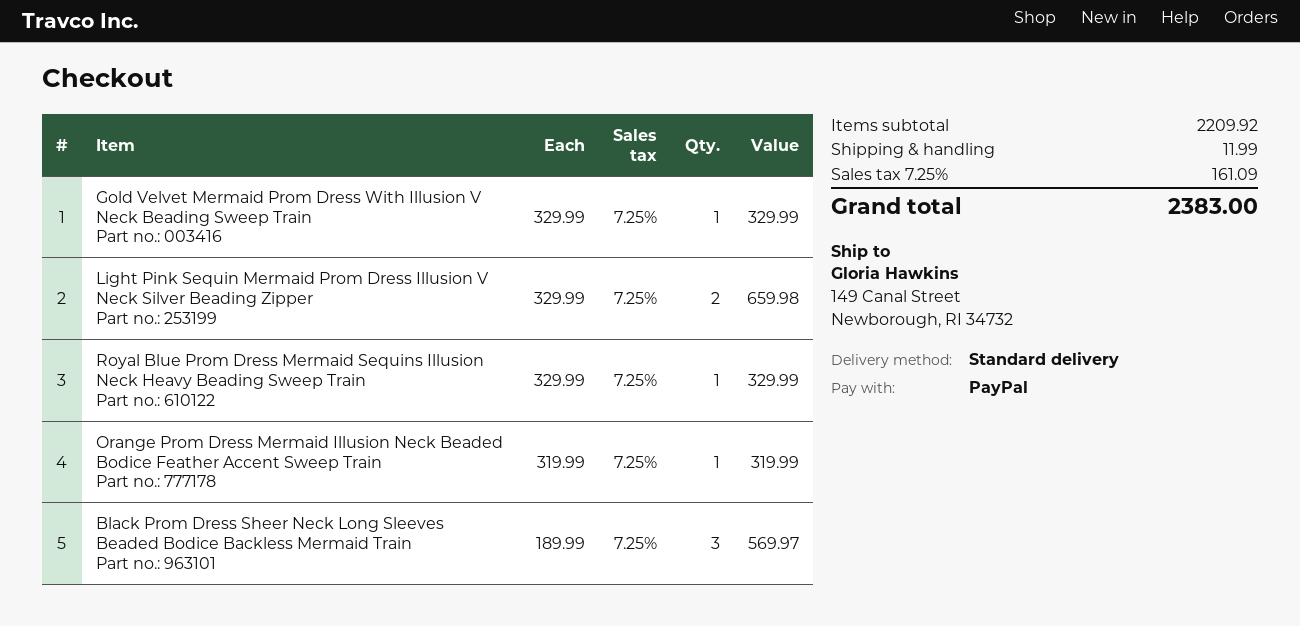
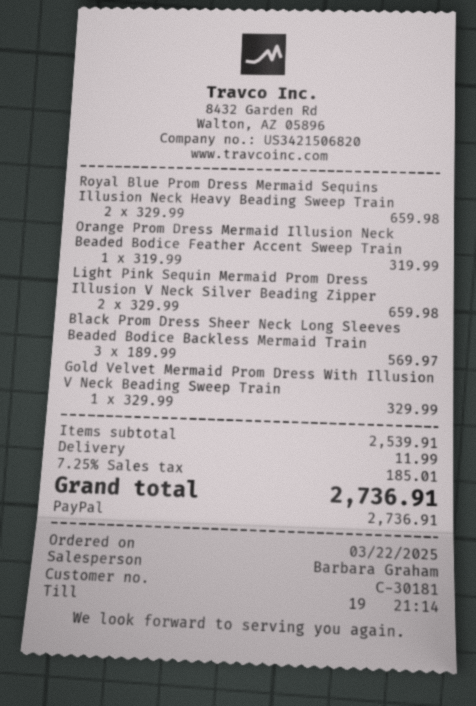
Royal Blue Prom Dress Mermaid Sequins Illusion Neck Heavy Beading Sweep Train: 1 x 329.99 = 329.99 -> 2 x 329.99 = 659.98
subtotal: 2209.92 -> 2539.91
tax: 7.25% = 161.09 -> 7.25% = 185.01
total: 2383.00 -> 2736.91

